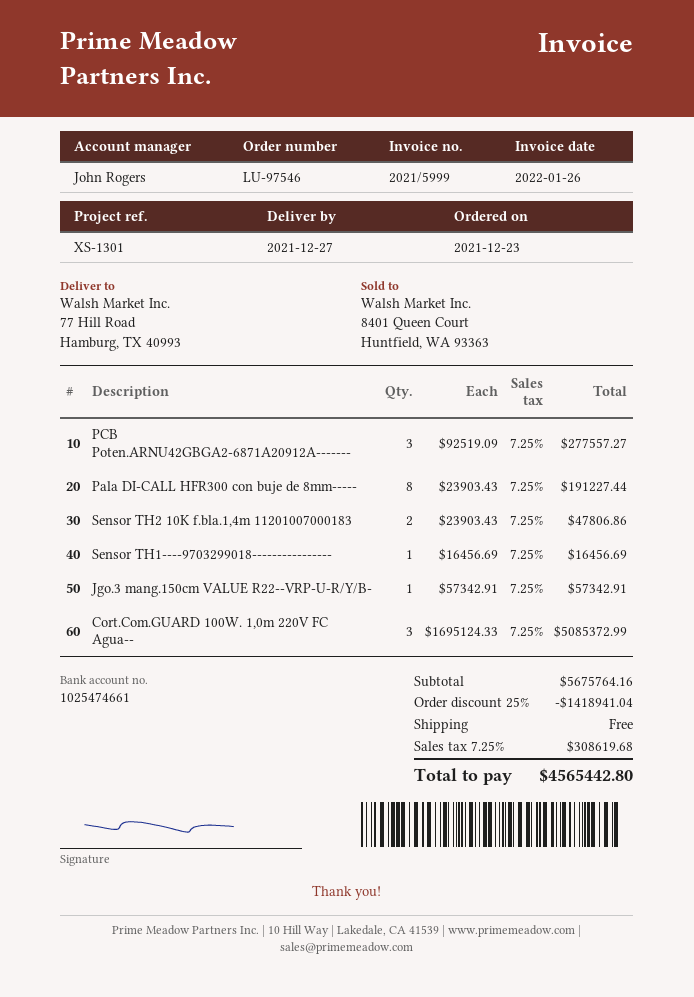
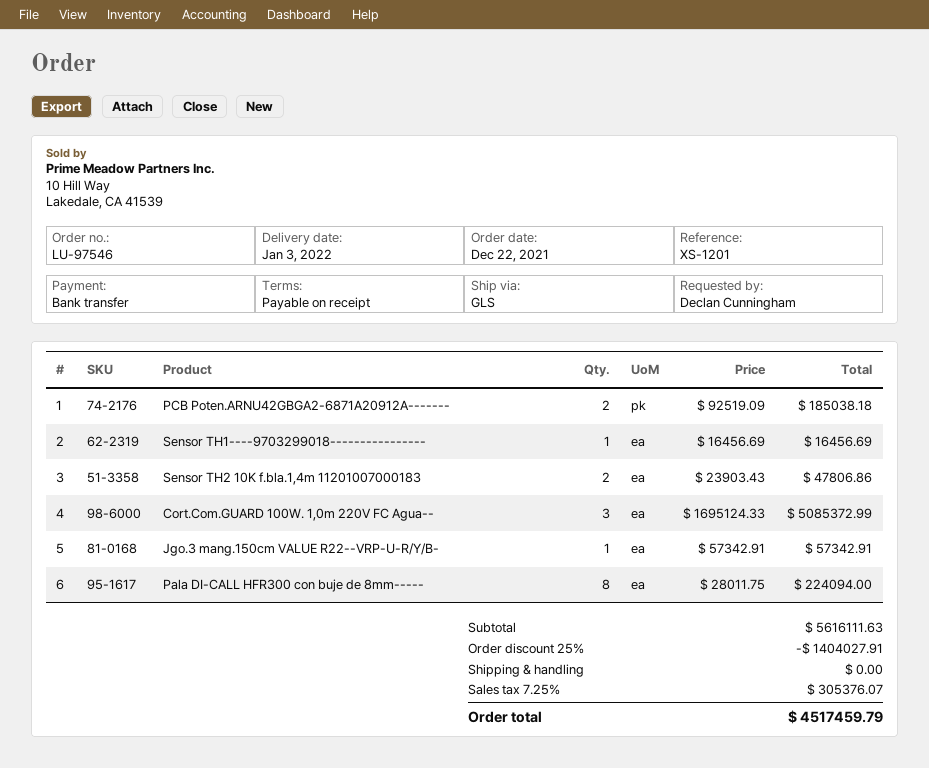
order date: 2021-12-23 -> 2021-12-22
delivery date: 2021-12-27 -> 2022-01-03
reference: XS-1301 -> XS-1201
PCB Poten.ARNU42GBGA2-6871A20912A-------: 3 x 92519.09 = 277557.27 -> 2 x 92519.09 = 185038.18
Pala DI-CALL HFR300 con buje de 8mm-----: 8 x 23903.43 = 191227.44 -> 8 x 28011.75 = 224094.00
subtotal: 5675764.16 -> 5616111.63
discount: 25% = 1418941.04 -> 25% = 1404027.91
tax: 7.25% = 308619.68 -> 7.25% = 305376.07
total: 4565442.80 -> 4517459.79

